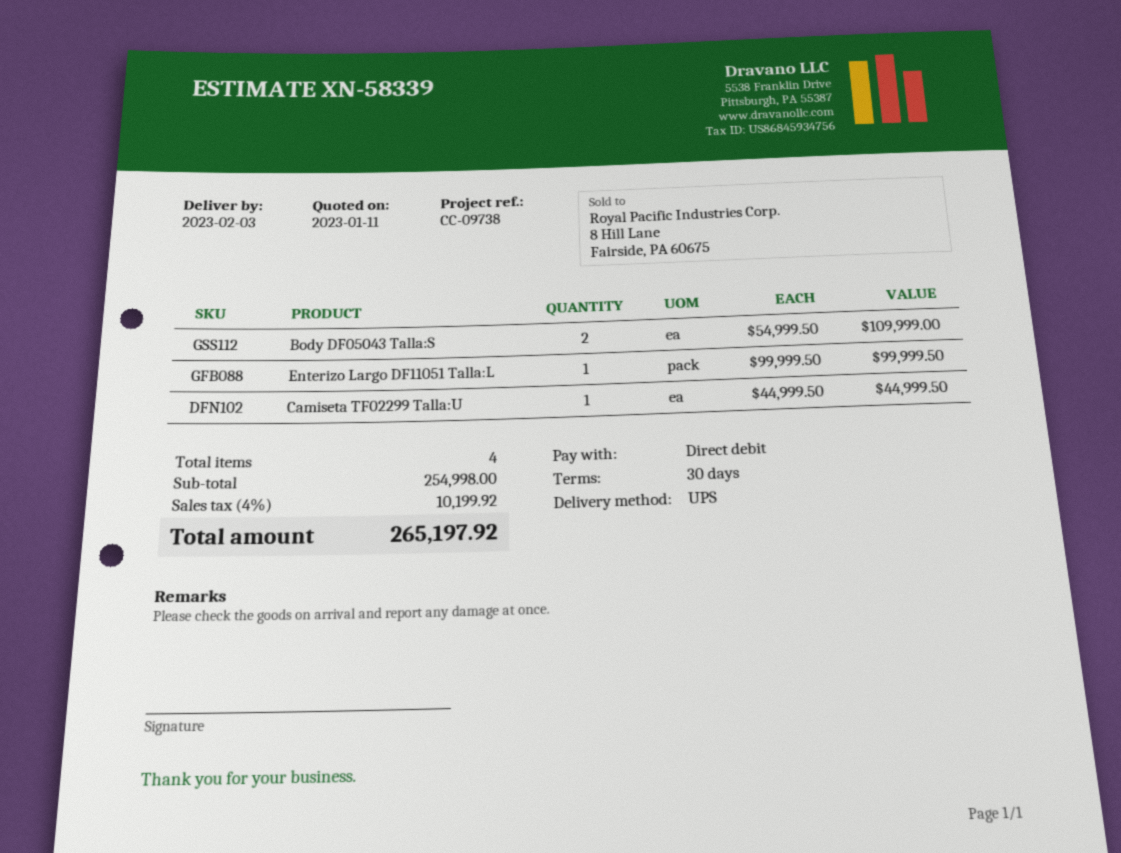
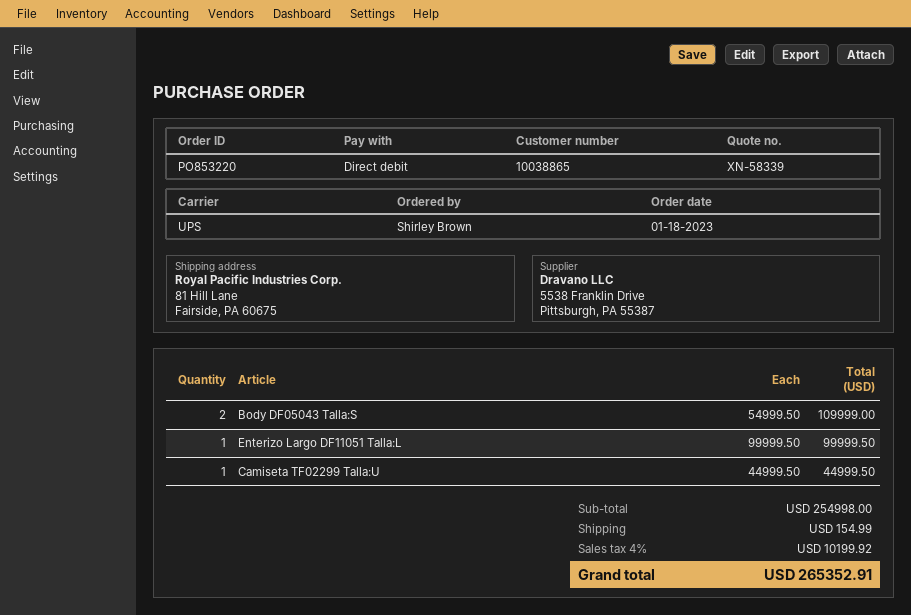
shipping: none -> 154.99
total: 265197.92 -> 265352.91

